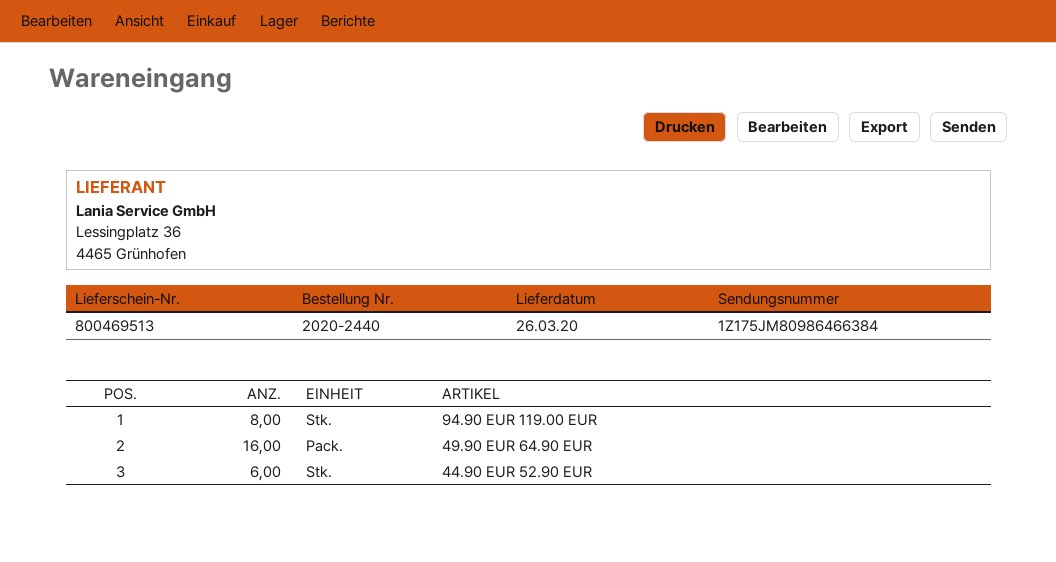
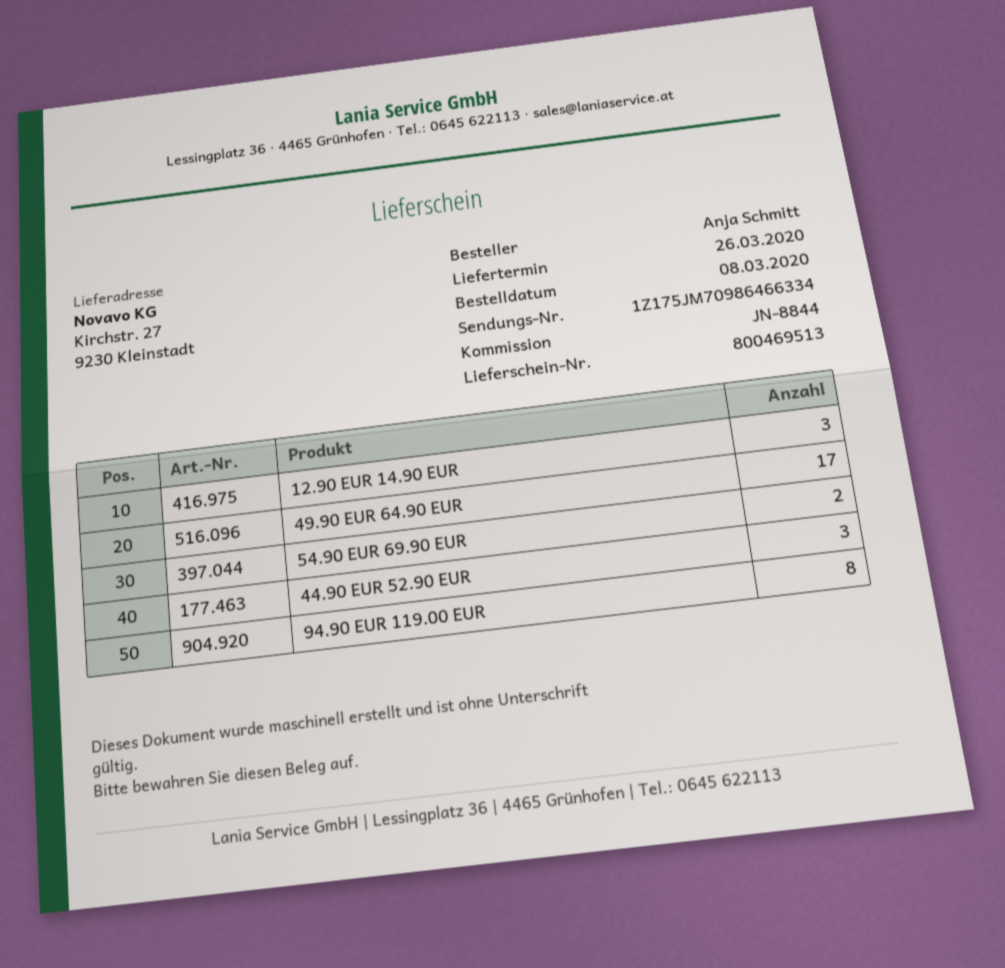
tracking number: 1Z175JM80986466384 -> 1Z175JM70986466334
49.90 EUR 64.90 EUR: 16 -> 17
44.90 EUR 52.90 EUR: 6 -> 3
12.90 EUR 14.90 EUR: none -> 3
54.90 EUR 69.90 EUR: none -> 2

